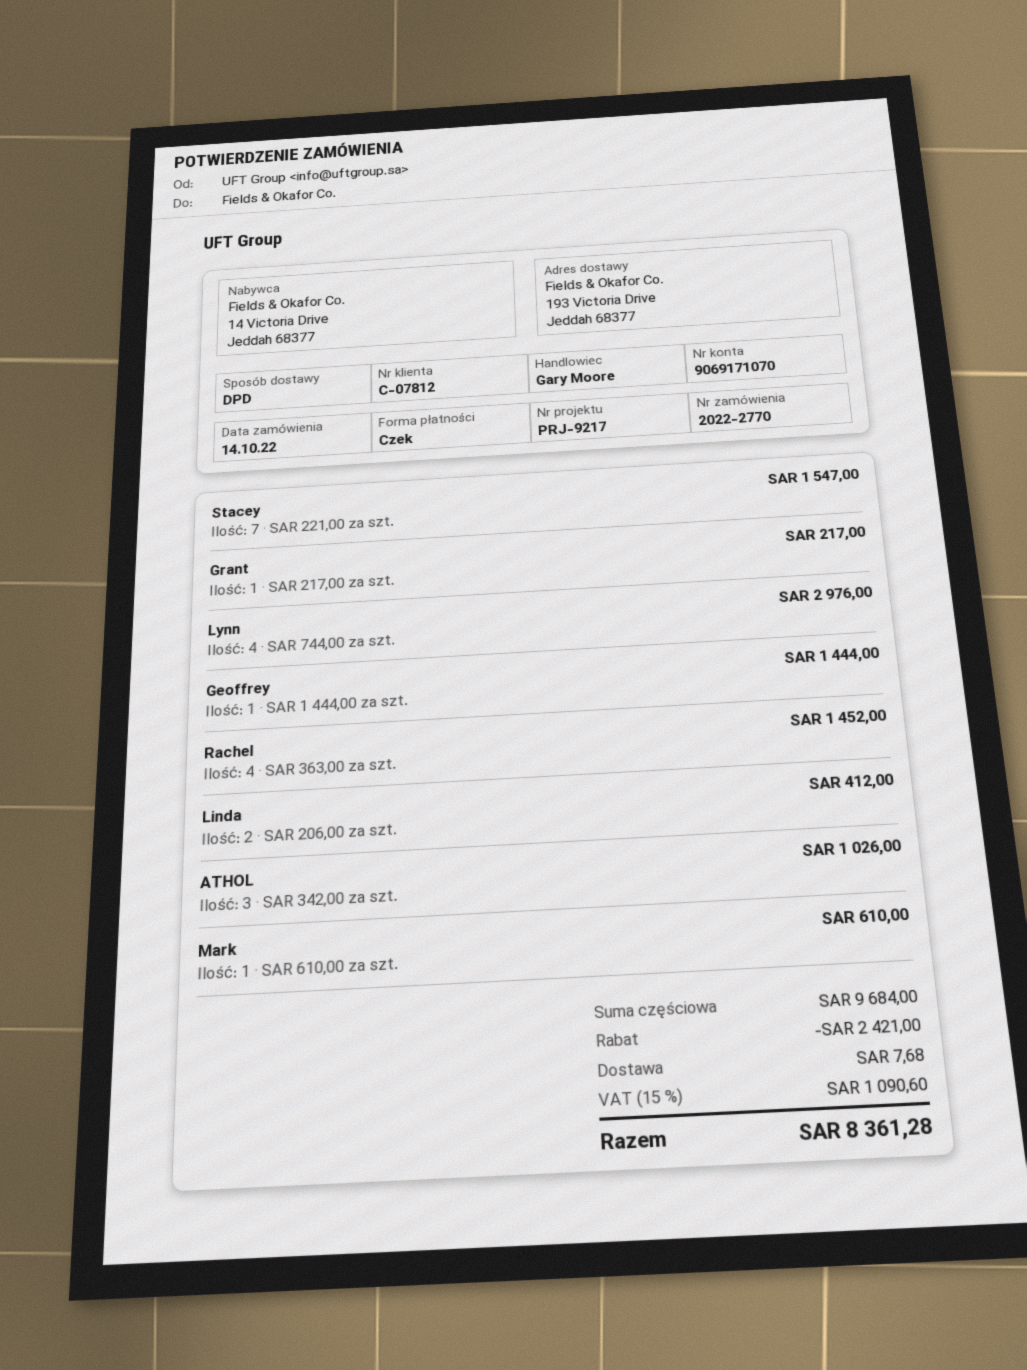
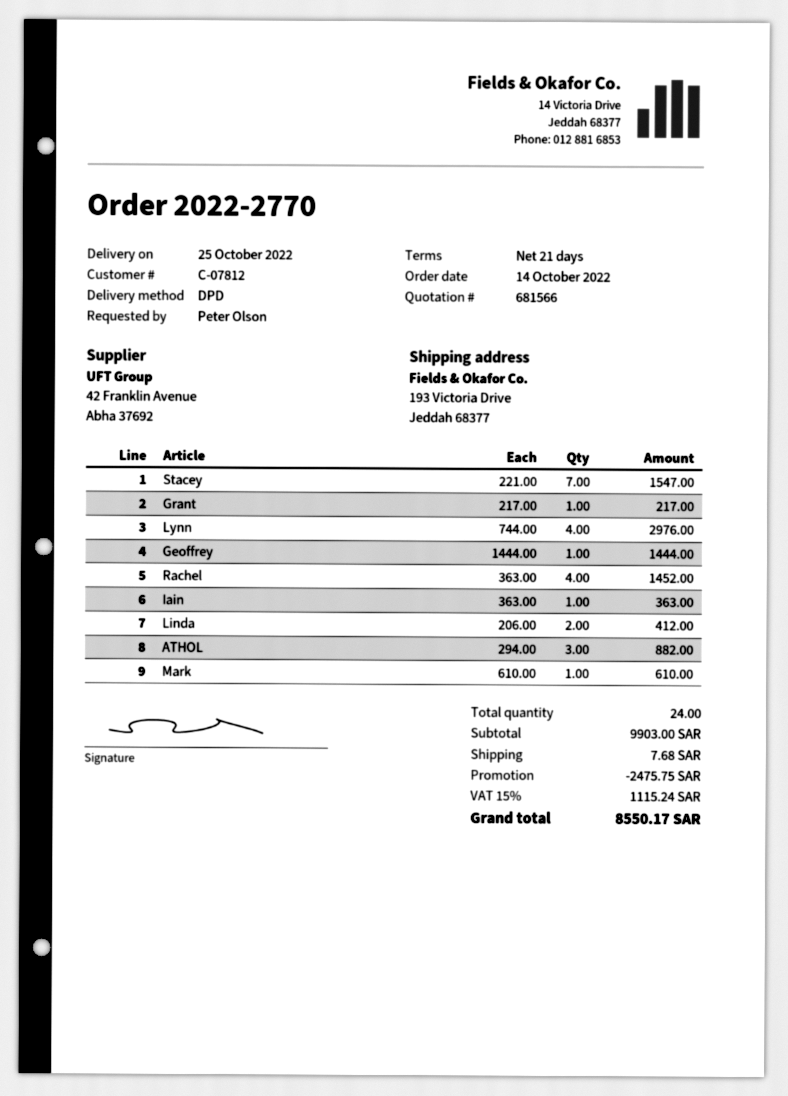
ATHOL: 3 x 342.00 = 1026.00 -> 3 x 294.00 = 882.00
Iain: none -> 1 x 363.00 = 363.00
subtotal: 9684.00 -> 9903.00
discount: 2421.00 -> 2475.75
tax: 15% = 1090.60 -> 15% = 1115.24
total: 8361.28 -> 8550.17

